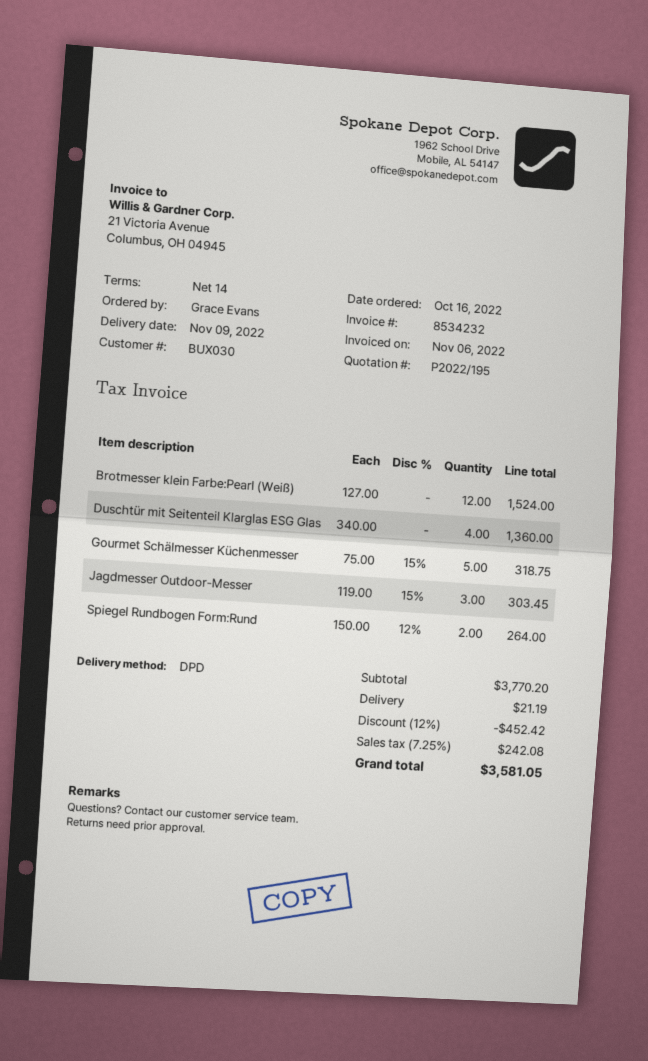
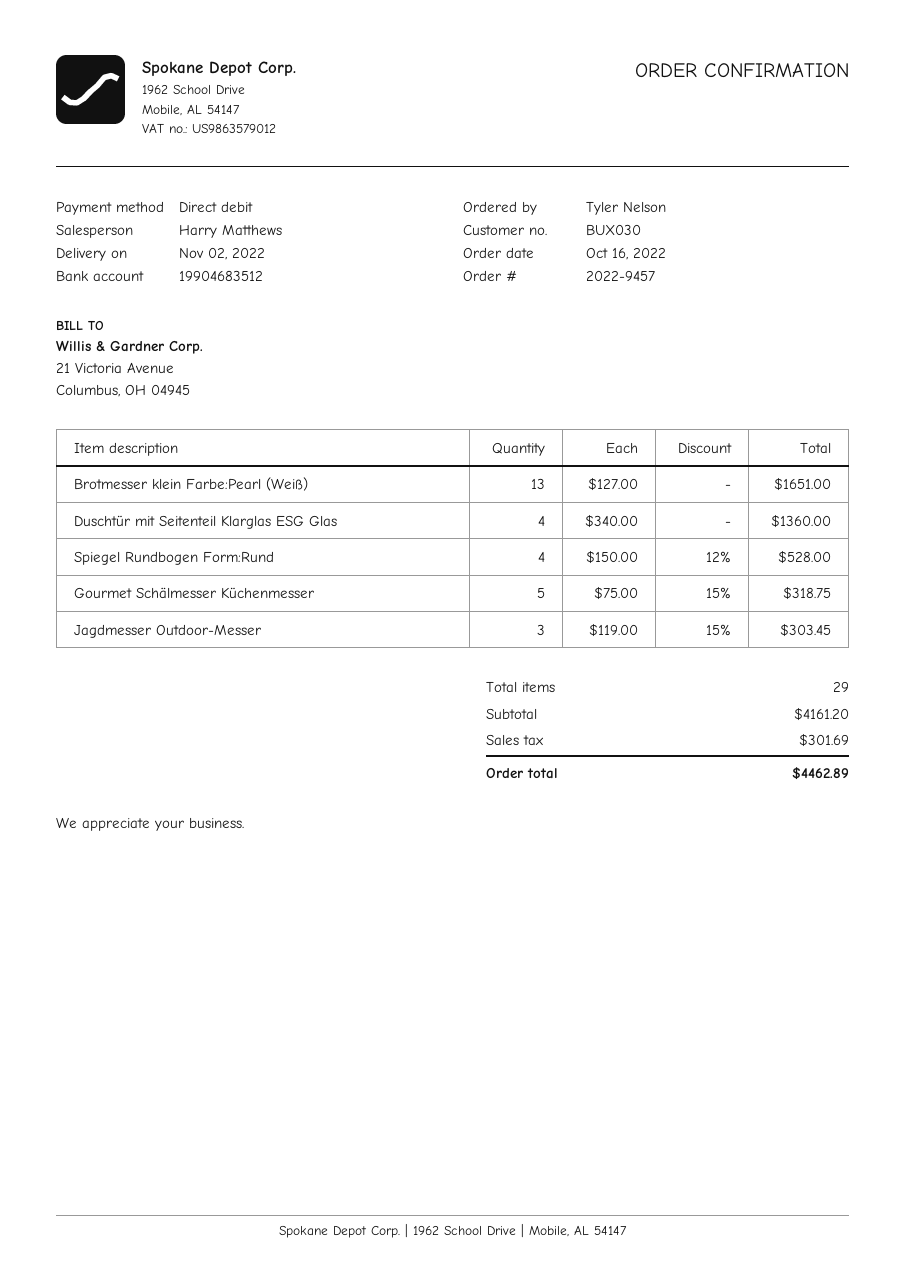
delivery date: 2022-11-09 -> 2022-11-02
ordered by: Grace Evans -> Tyler Nelson
Brotmesser klein Farbe:Pearl (Weiß): 12 x 127.00 = 1524.00 -> 13 x 127.00 = 1651.00
Spiegel Rundbogen Form:Rund: 2 x 150.00 - 12% = 264.00 -> 4 x 150.00 - 12% = 528.00
subtotal: 3770.20 -> 4161.20
discount: 12% = 452.42 -> none
shipping: 21.19 -> none
tax: 242.08 -> 301.69
total: 3581.05 -> 4462.89

